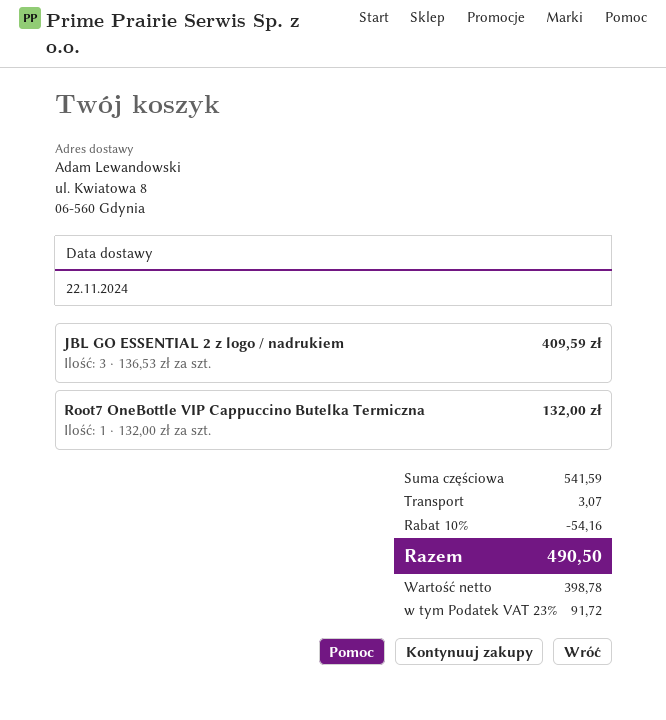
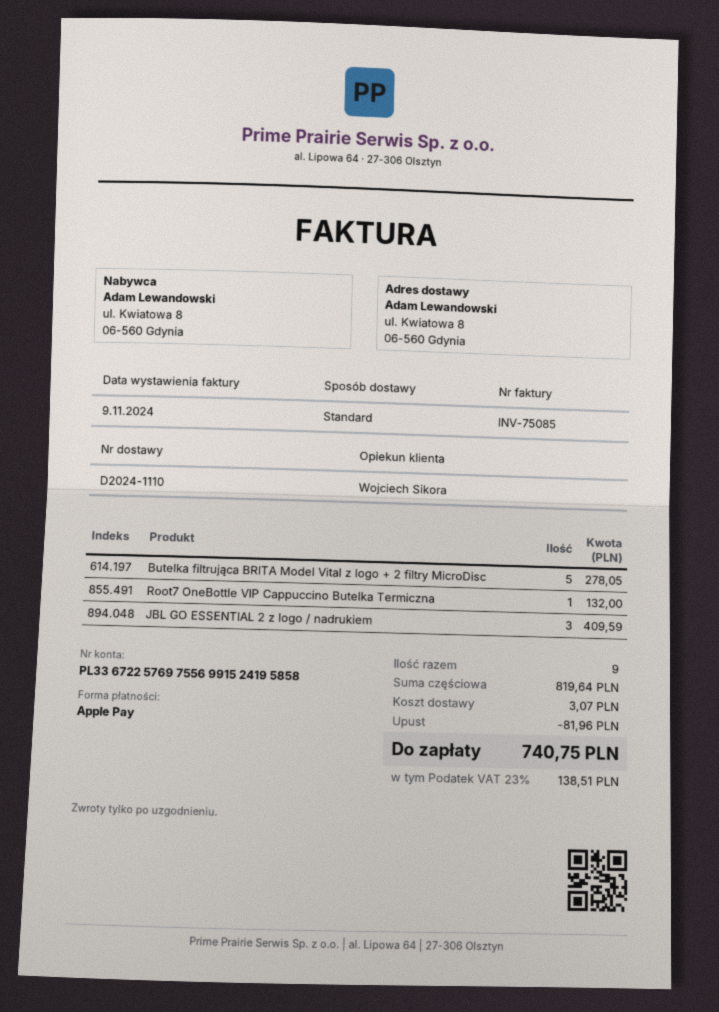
Butelka filtrująca BRITA Model Vital z logo + 2 filtry MicroDisc: none -> 5 for 278.05
subtotal: 541.59 -> 819.64
discount: 54.16 -> 81.96
tax: 23% = 91.72 -> 23% = 138.51
total: 490.50 -> 740.75

